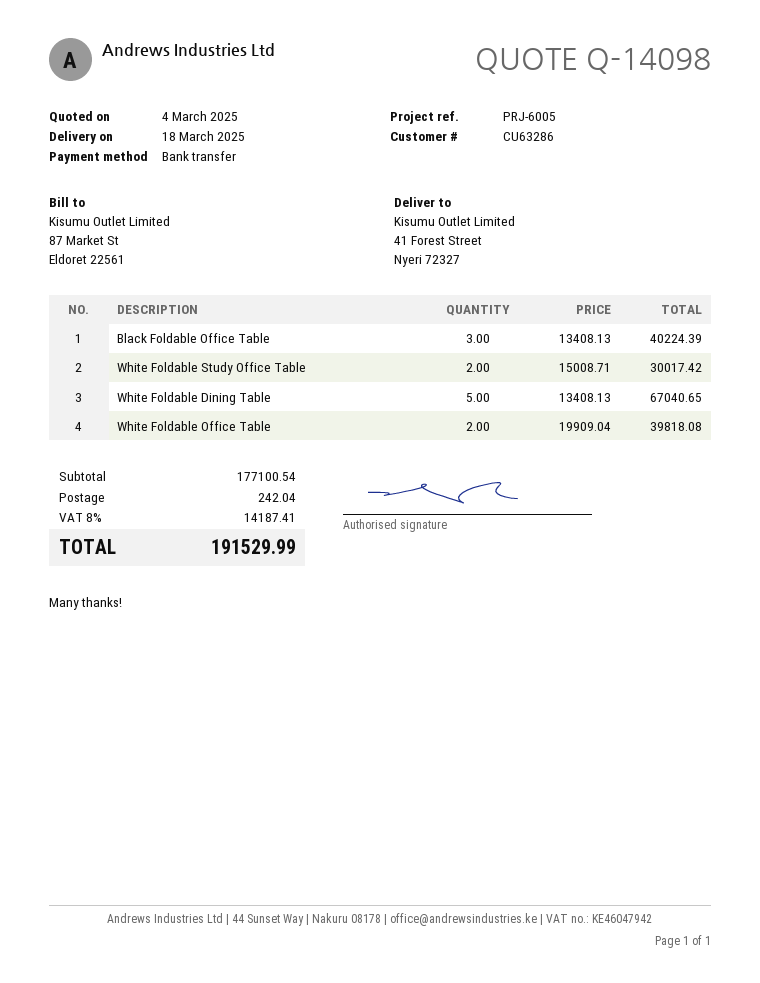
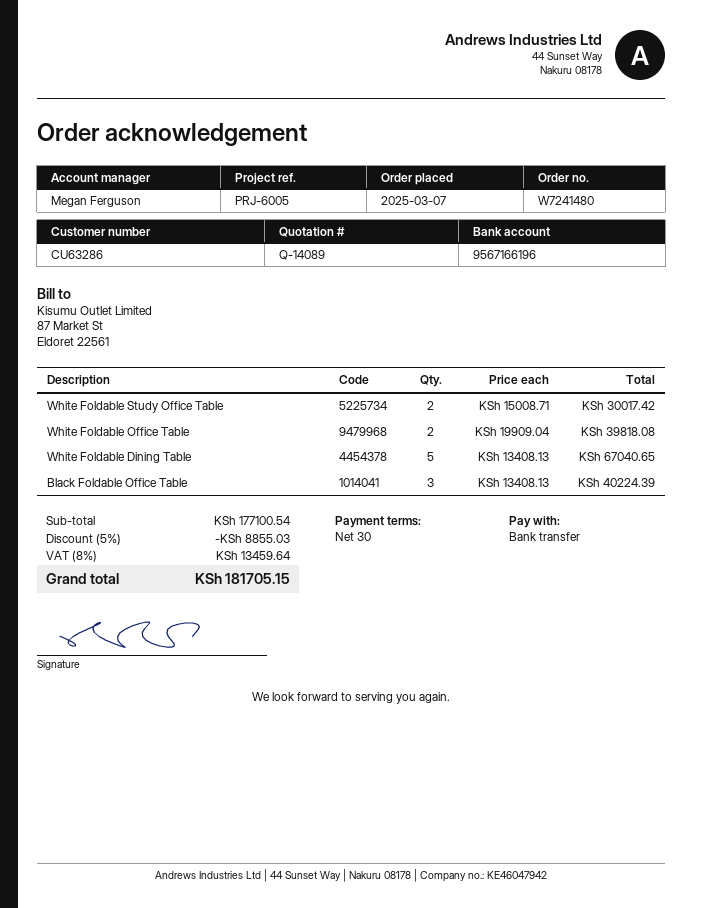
quote number: Q-14098 -> Q-14089
discount: none -> 5% = 8855.03
shipping: 242.04 -> none
tax: 8% = 14187.41 -> 8% = 13459.64
total: 191529.99 -> 181705.15

